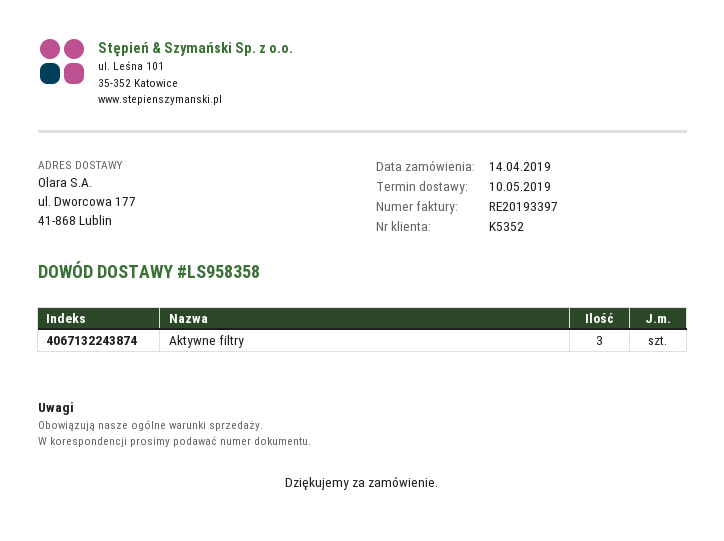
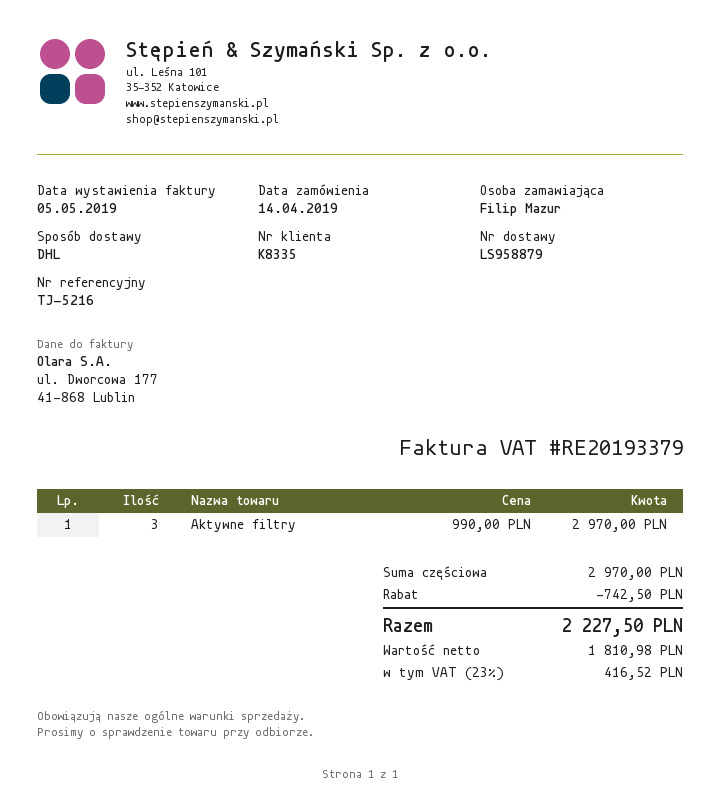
delivery note number: LS958358 -> LS958879
invoice number: RE20193397 -> RE20193379
customer number: K5352 -> K8335

